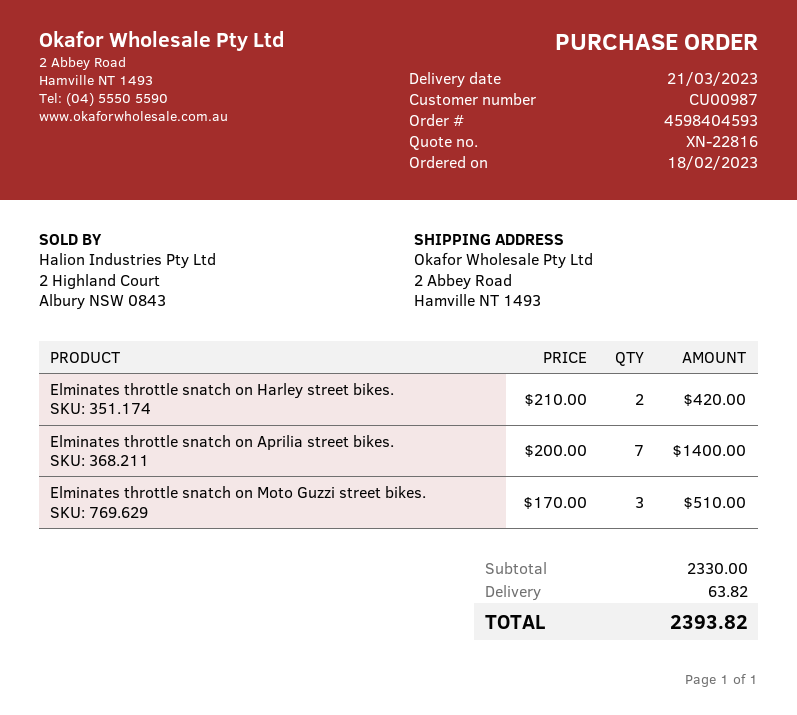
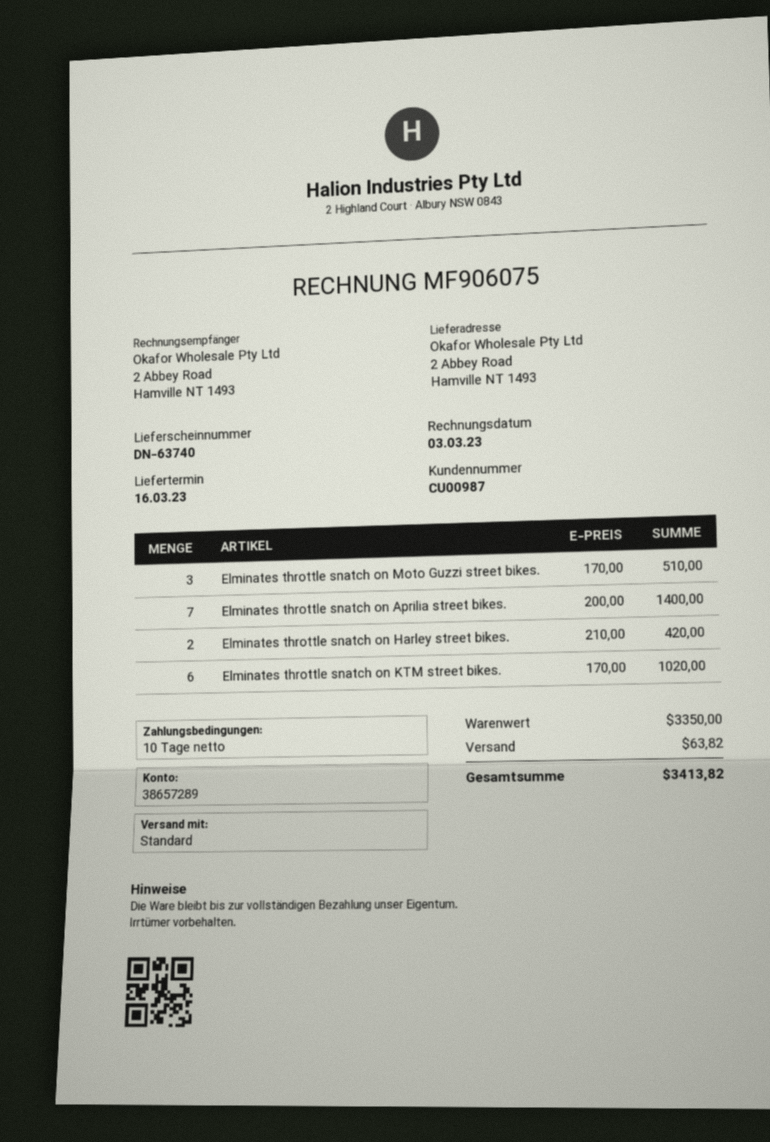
delivery date: 2023-03-21 -> 2023-03-16
Elminates throttle snatch on KTM street bikes.: none -> 6 x 170.00 = 1020.00
subtotal: 2330.00 -> 3350.00
total: 2393.82 -> 3413.82

